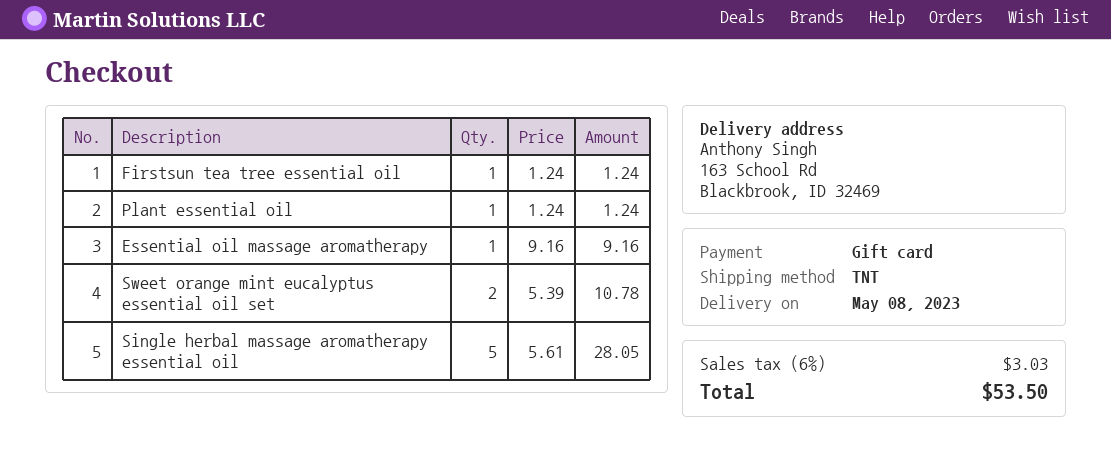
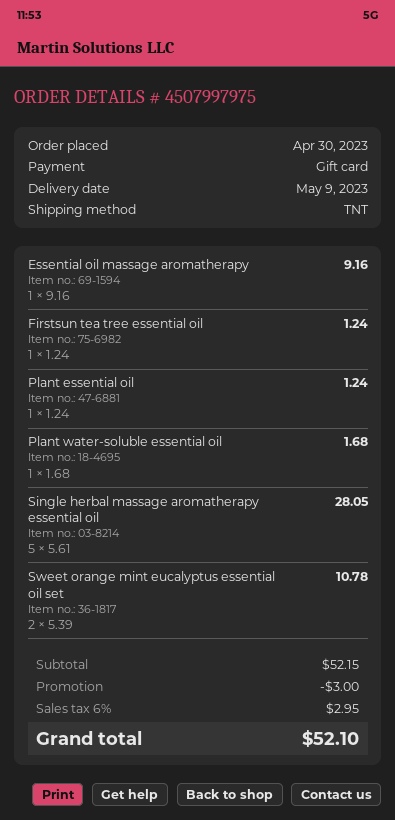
delivery date: 2023-05-08 -> 2023-05-09
Plant water-soluble essential oil: none -> 1 x 1.68 = 1.68
discount: none -> 3.00
tax: 6% = 3.03 -> 6% = 2.95
total: 53.50 -> 52.10

